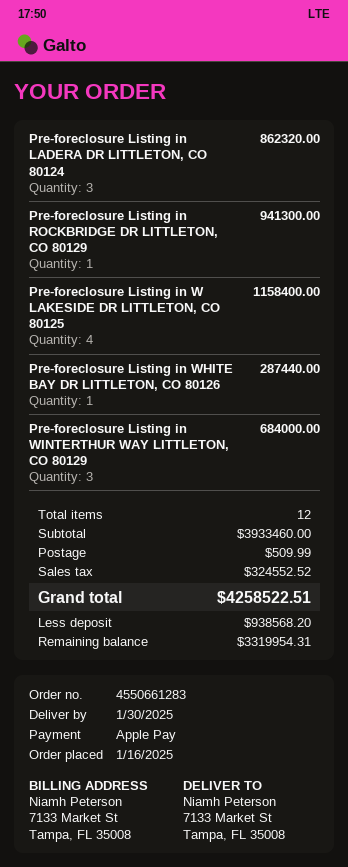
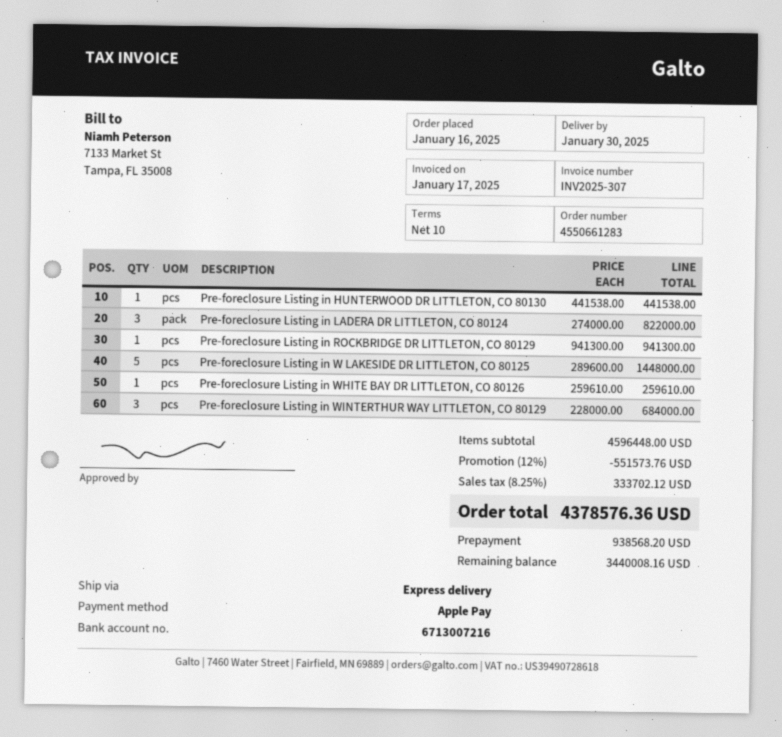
Pre-foreclosure Listing in LADERA DR LITTLETON, CO 80124: 3 for 862320.00 -> 3 for 822000.00
Pre-foreclosure Listing in W LAKESIDE DR LITTLETON, CO 80125: 4 for 1158400.00 -> 5 for 1448000.00
Pre-foreclosure Listing in WHITE BAY DR LITTLETON, CO 80126: 1 for 287440.00 -> 1 for 259610.00
Pre-foreclosure Listing in HUNTERWOOD DR LITTLETON, CO 80130: none -> 1 for 441538.00
subtotal: 3933460.00 -> 4596448.00
discount: none -> 12% = 551573.76
shipping: 509.99 -> none
tax: 324552.52 -> 333702.12
total: 4258522.51 -> 4378576.36
balance: 3319954.31 -> 3440008.16

